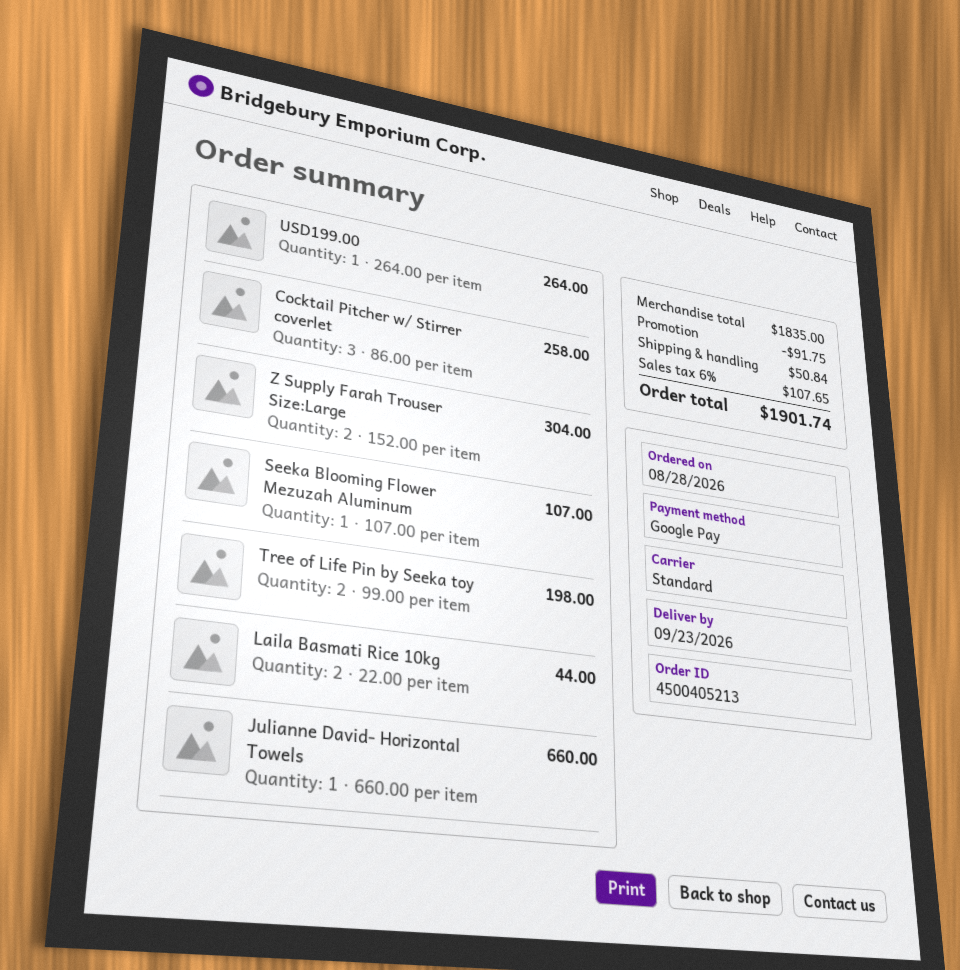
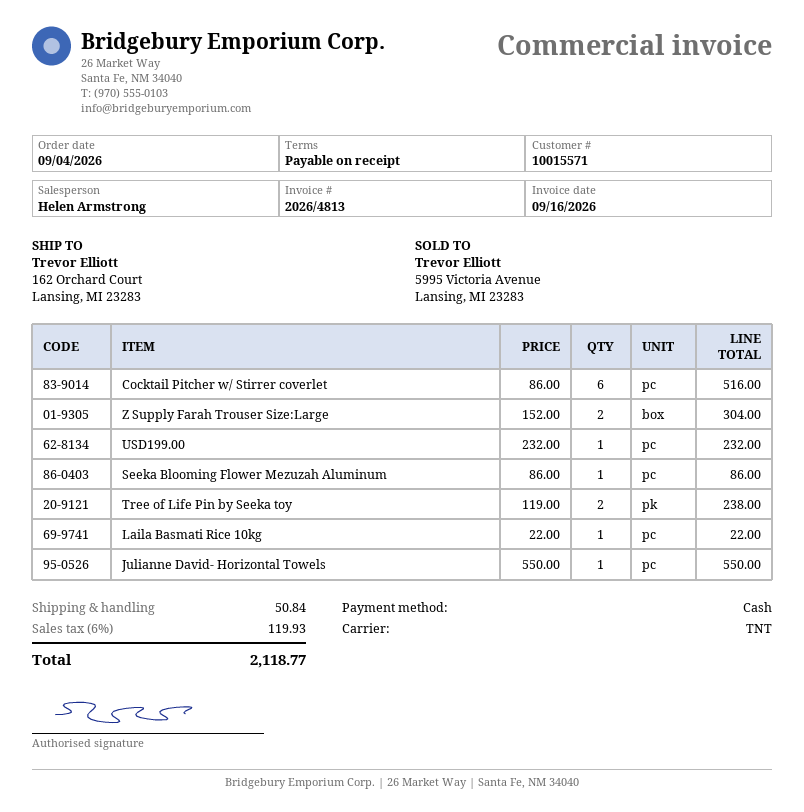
order date: 2026-08-28 -> 2026-09-04
payment method: Google Pay -> cash
shipping method: standard -> TNT
USD199.00: 1 x 264.00 = 264.00 -> 1 x 232.00 = 232.00
Cocktail Pitcher w/ Stirrer coverlet: 3 x 86.00 = 258.00 -> 6 x 86.00 = 516.00
Seeka Blooming Flower Mezuzah Aluminum: 1 x 107.00 = 107.00 -> 1 x 86.00 = 86.00
Tree of Life Pin by Seeka toy: 2 x 99.00 = 198.00 -> 2 x 119.00 = 238.00
Laila Basmati Rice 10kg: 2 x 22.00 = 44.00 -> 1 x 22.00 = 22.00
Julianne David- Horizontal Towels: 1 x 660.00 = 660.00 -> 1 x 550.00 = 550.00
discount: 91.75 -> none
tax: 6% = 107.65 -> 6% = 119.93
total: 1901.74 -> 2118.77

